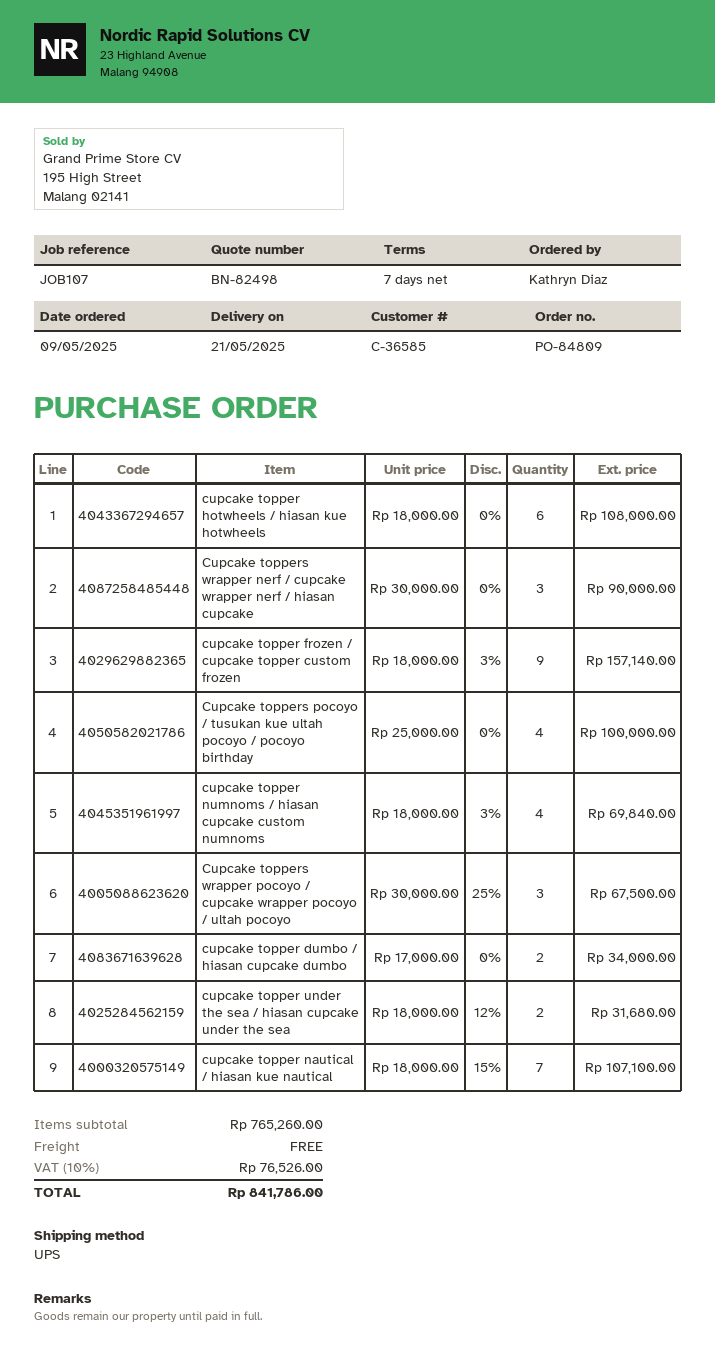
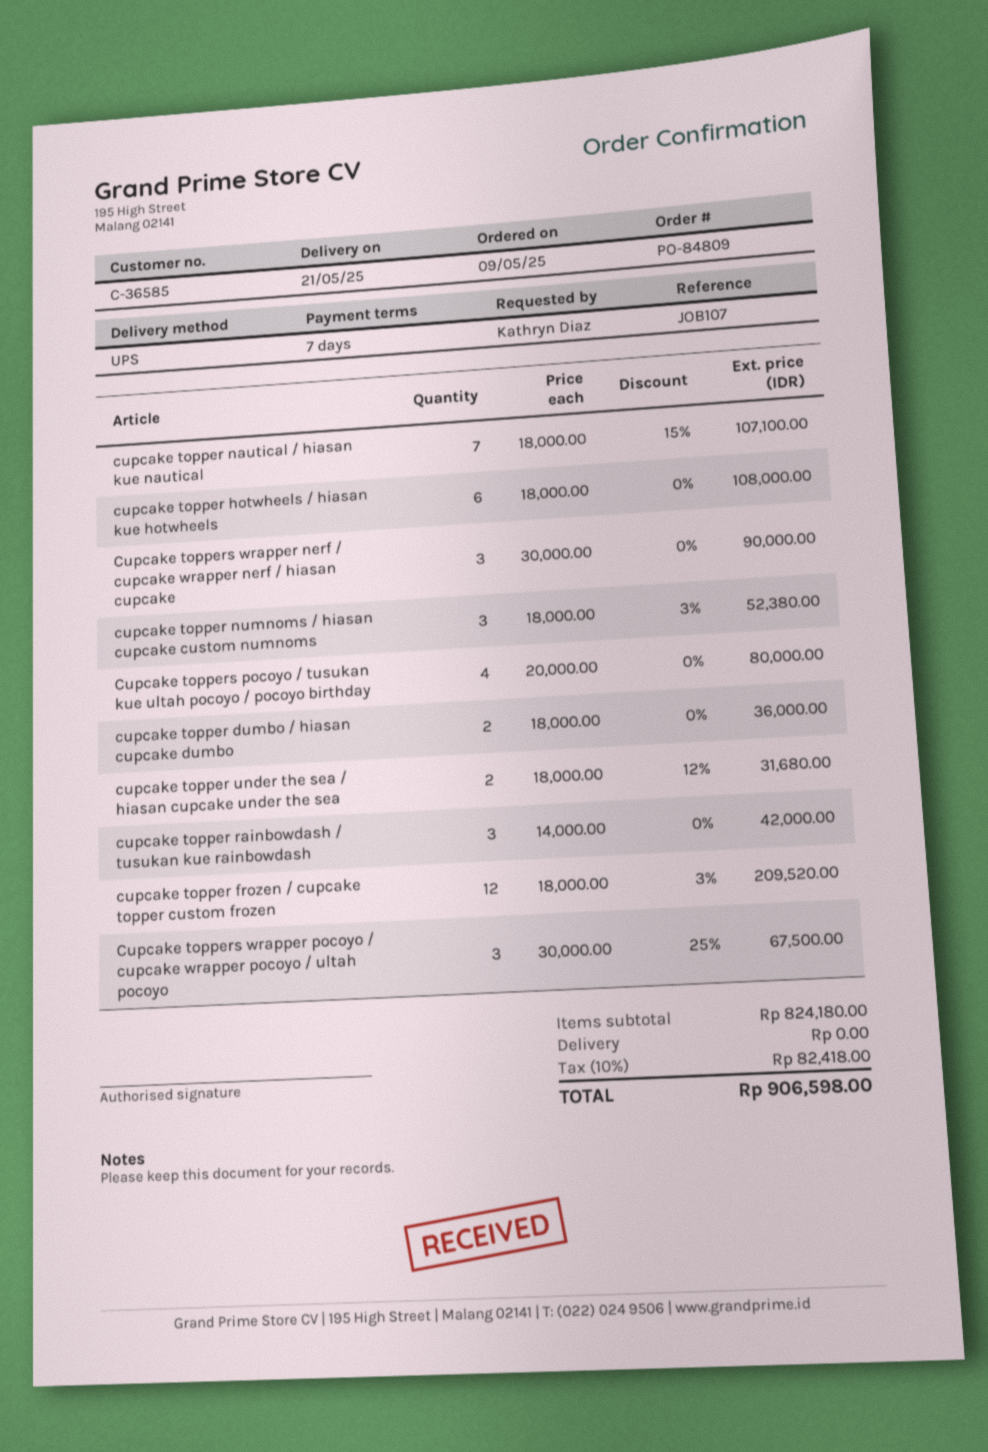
cupcake topper frozen / cupcake topper custom frozen: 9 x 18000.00 - 3% = 157140.00 -> 12 x 18000.00 - 3% = 209520.00
Cupcake toppers pocoyo / tusukan kue ultah pocoyo / pocoyo birthday: 4 x 25000.00 = 100000.00 -> 4 x 20000.00 = 80000.00
cupcake topper numnoms / hiasan cupcake custom numnoms: 4 x 18000.00 - 3% = 69840.00 -> 3 x 18000.00 - 3% = 52380.00
cupcake topper dumbo / hiasan cupcake dumbo: 2 x 17000.00 = 34000.00 -> 2 x 18000.00 = 36000.00
cupcake topper rainbowdash / tusukan kue rainbowdash: none -> 3 x 14000.00 = 42000.00
subtotal: 765260.00 -> 824180.00
tax: 10% = 76526.00 -> 10% = 82418.00
total: 841786.00 -> 906598.00

